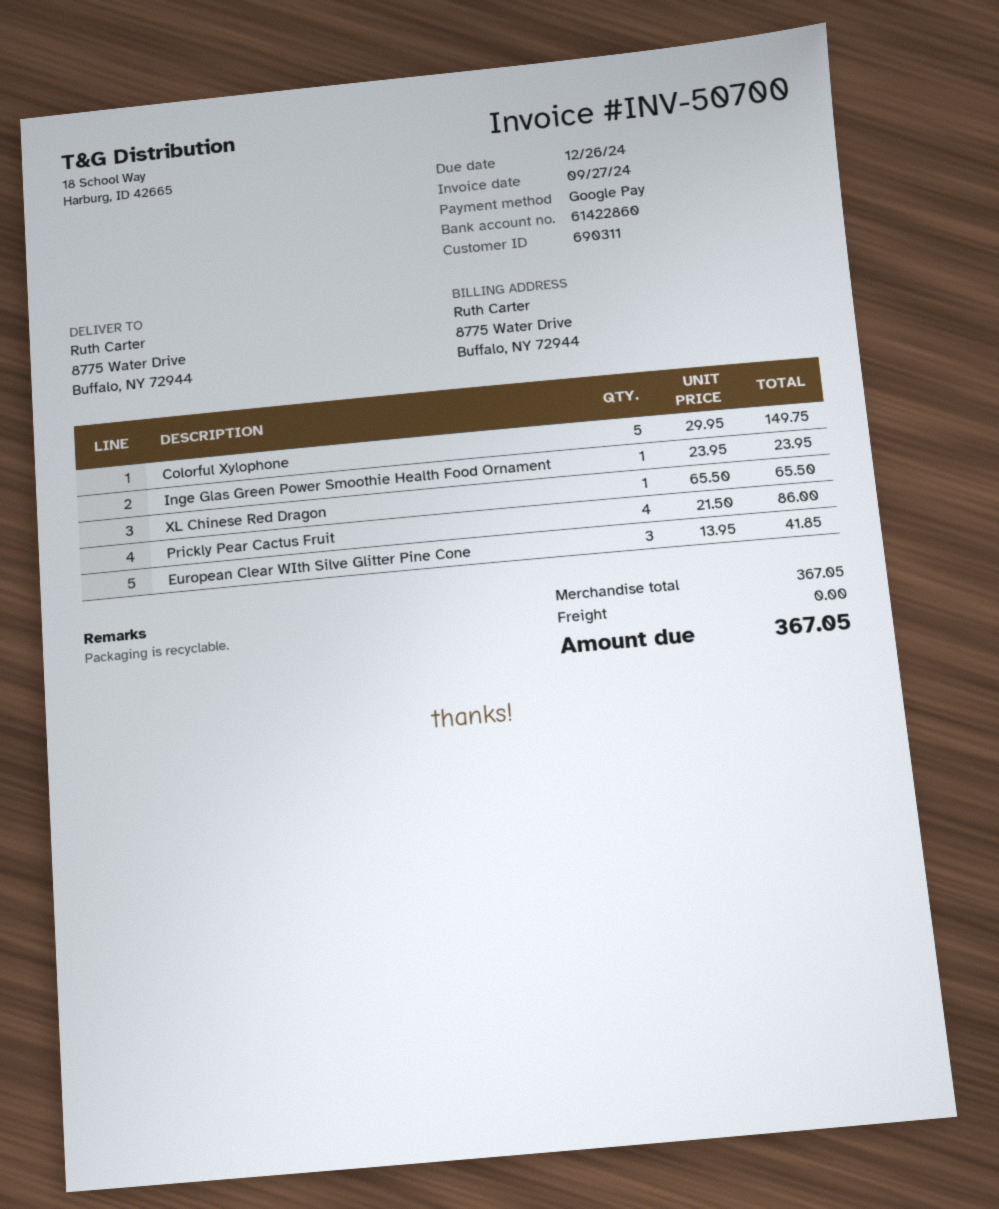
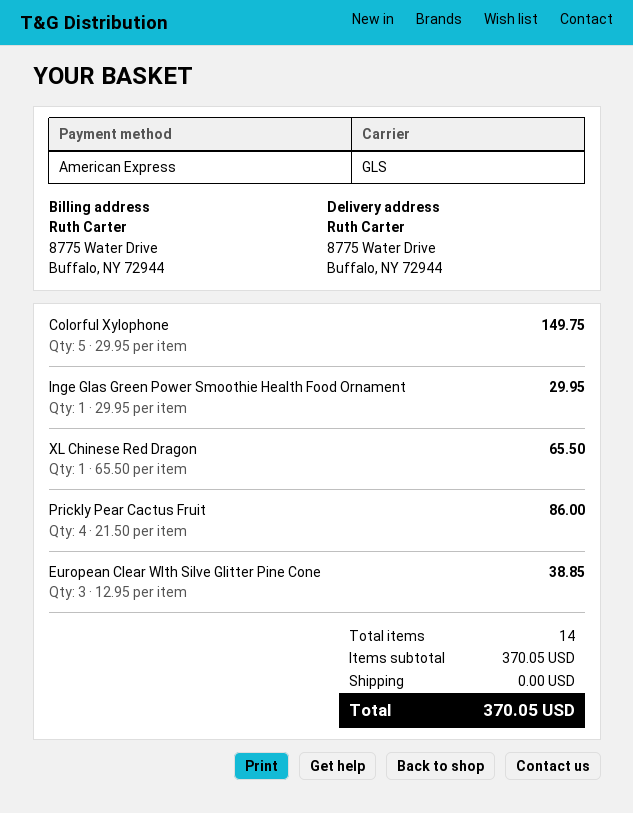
payment method: Google Pay -> American Express
Inge Glas Green Power Smoothie Health Food Ornament: 1 x 23.95 = 23.95 -> 1 x 29.95 = 29.95
European Clear WIth Silve Glitter Pine Cone: 3 x 13.95 = 41.85 -> 3 x 12.95 = 38.85
subtotal: 367.05 -> 370.05
total: 367.05 -> 370.05

